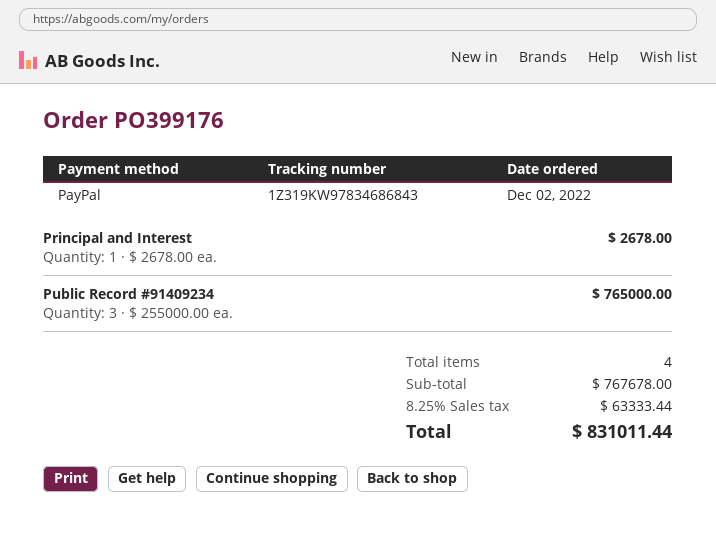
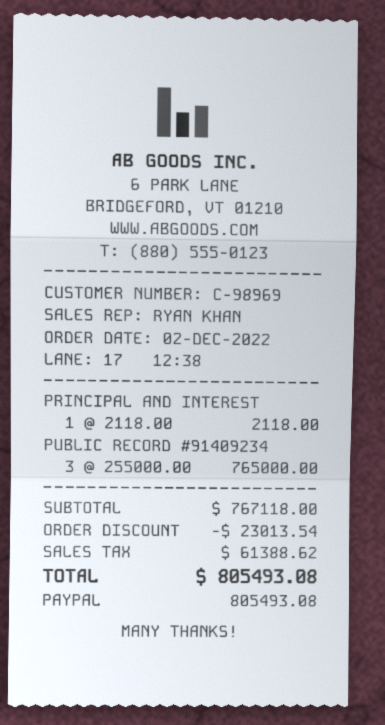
Principal and Interest: 1 x 2678.00 = 2678.00 -> 1 x 2118.00 = 2118.00
subtotal: 767678.00 -> 767118.00
discount: none -> 23013.54
tax: 63333.44 -> 61388.62
total: 831011.44 -> 805493.08

